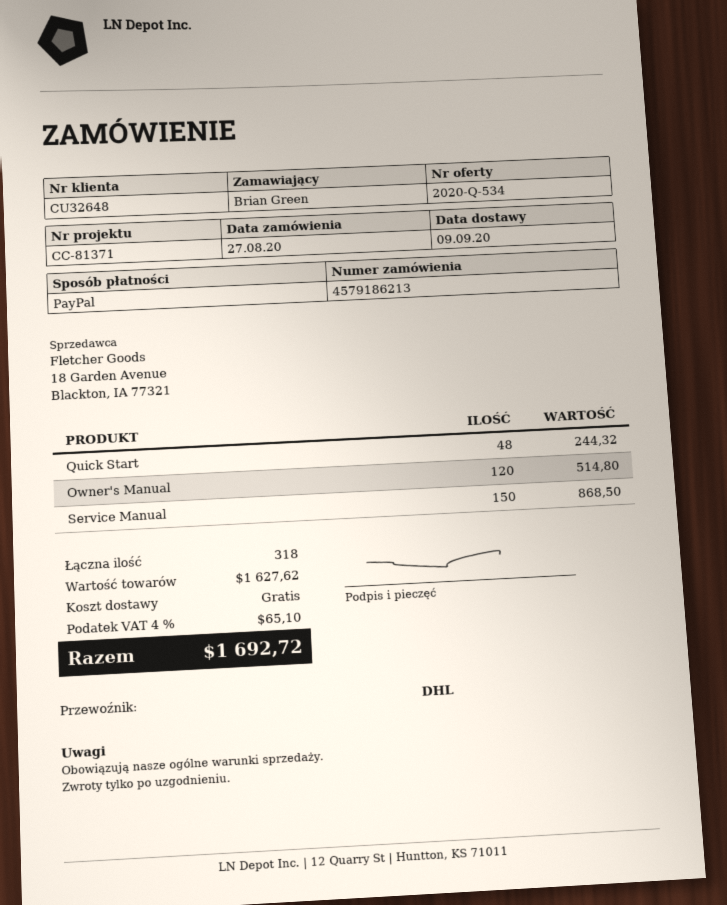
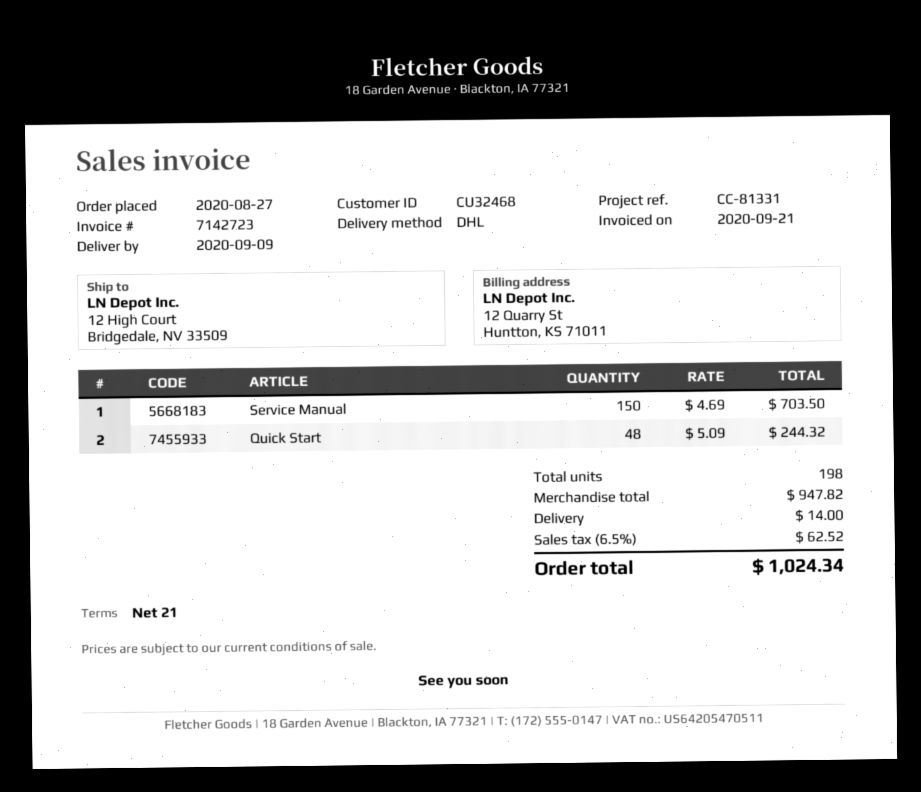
customer number: CU32648 -> CU32468
reference: CC-81371 -> CC-81331
Owner's Manual: 120 for 514.80 -> none
Service Manual: 150 for 868.50 -> 150 for 703.50
total quantity: 318 -> 198
subtotal: 1627.62 -> 947.82
shipping: 0.00 -> 14.00
tax: 4% = 65.10 -> 6.5% = 62.52
total: 1692.72 -> 1024.34

